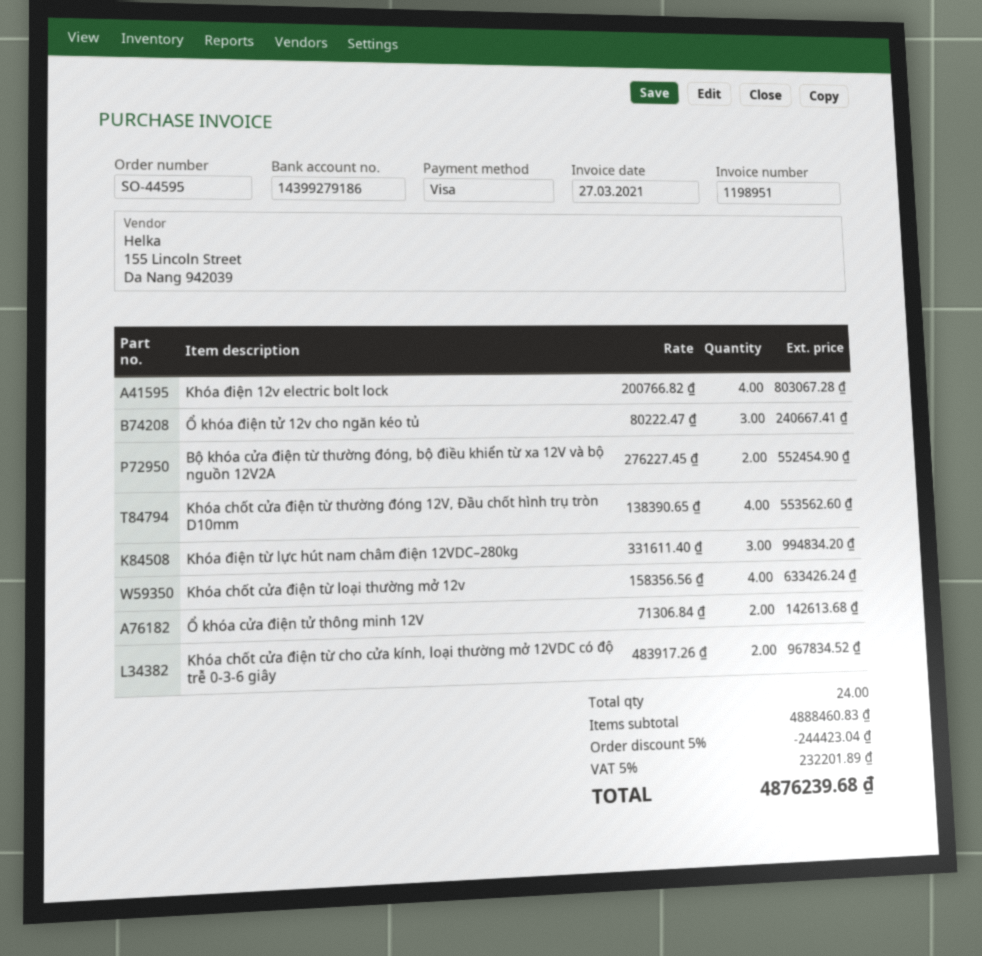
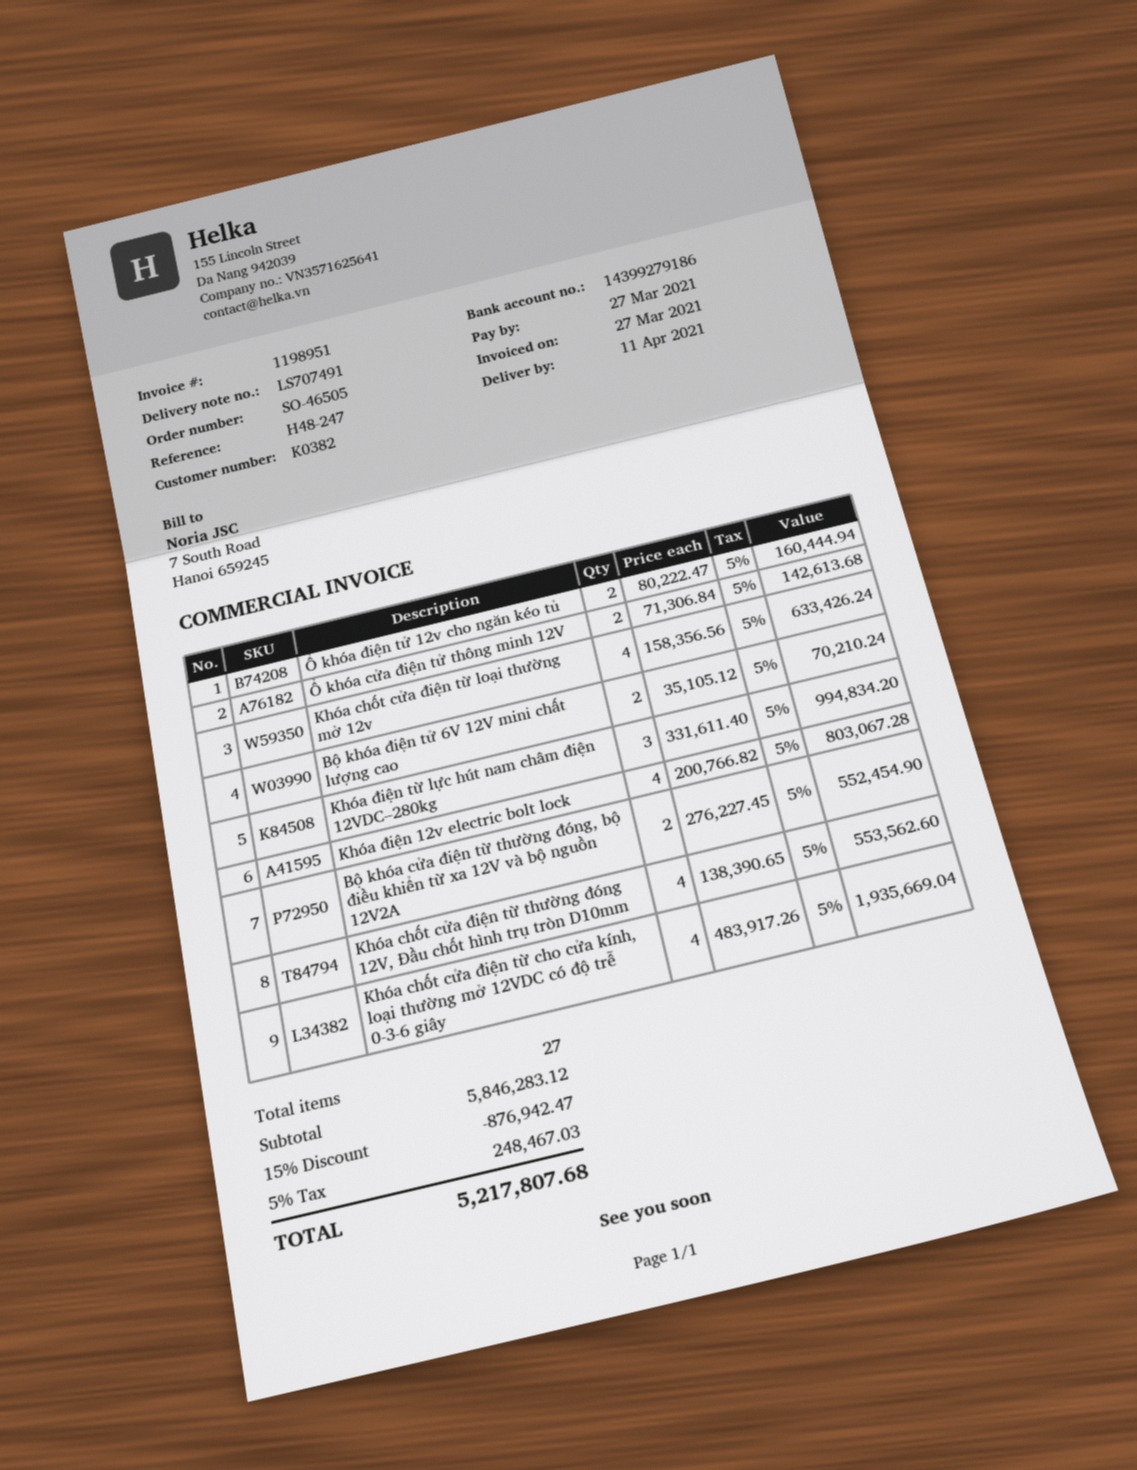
order number: SO-44595 -> SO-46505
Ổ khóa điện tử 12v cho ngăn kéo tủ: 3 x 80222.47 = 240667.41 -> 2 x 80222.47 = 160444.94
Khóa chốt cửa điện từ cho cửa kính, loại thường mở 12VDC có độ trễ 0-3-6 giây: 2 x 483917.26 = 967834.52 -> 4 x 483917.26 = 1935669.04
Bộ khóa điện tử 6V 12V mini chất lượng cao: none -> 2 x 35105.12 = 70210.24
total quantity: 24 -> 27
subtotal: 4888460.83 -> 5846283.12
discount: 5% = 244423.04 -> 15% = 876942.47
tax: 5% = 232201.89 -> 5% = 248467.03
total: 4876239.68 -> 5217807.68

